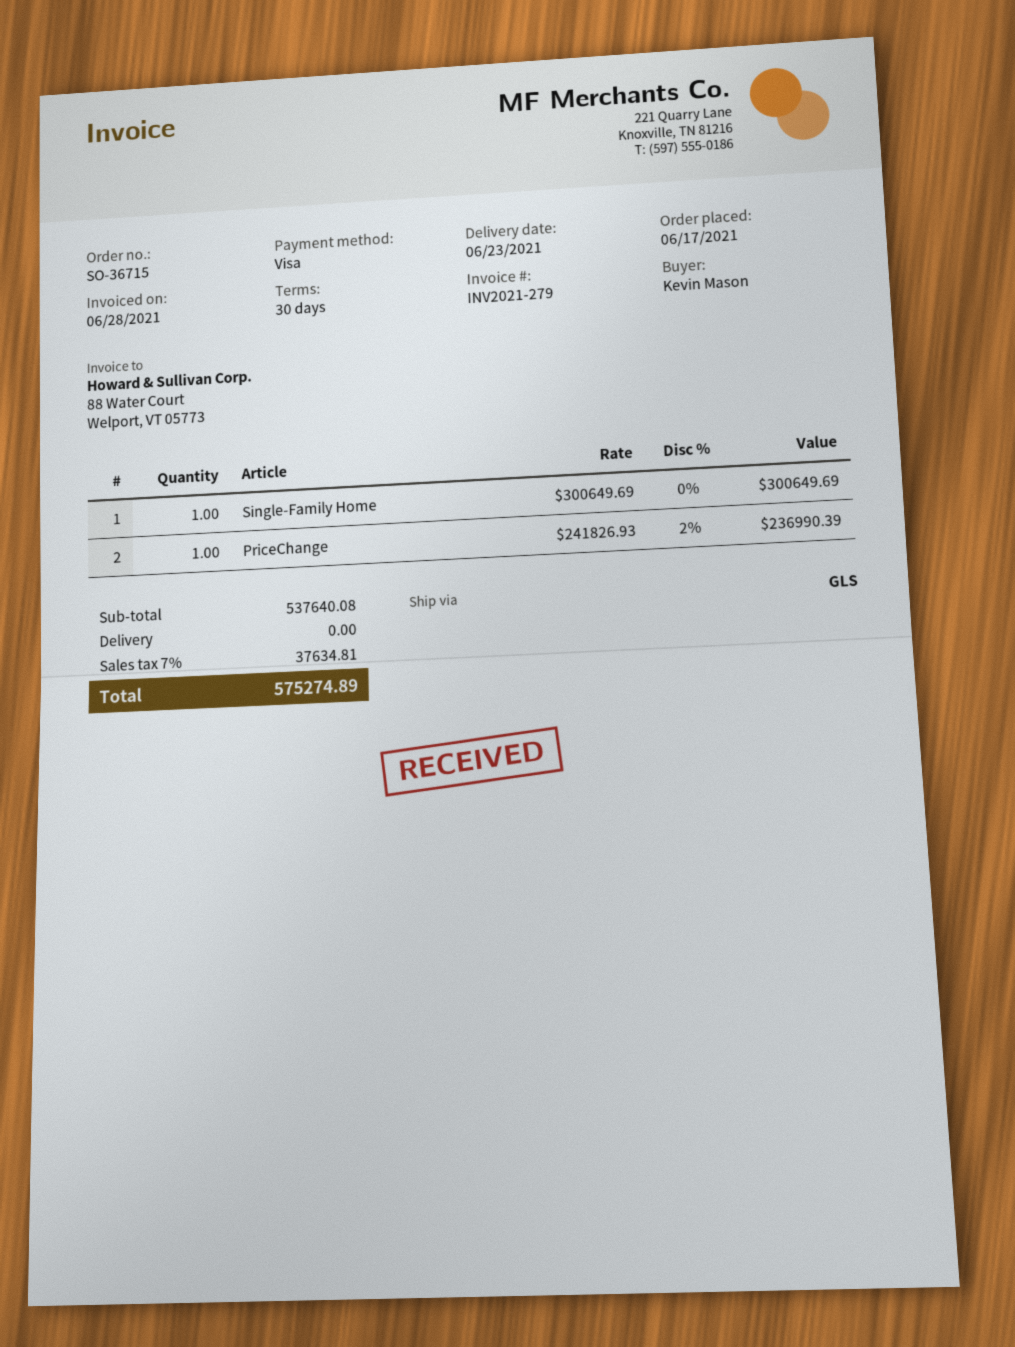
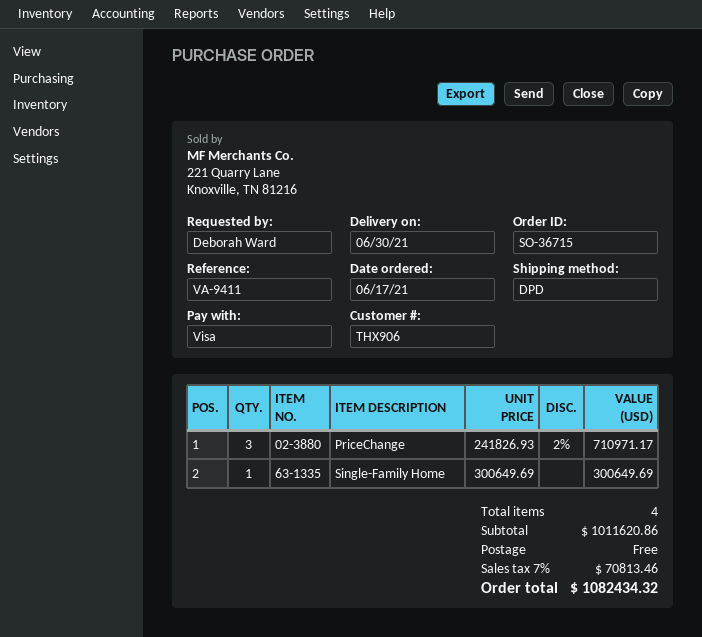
delivery date: 2021-06-23 -> 2021-06-30
ordered by: Kevin Mason -> Deborah Ward
shipping method: GLS -> DPD
PriceChange: 1 x 241826.93 - 2% = 236990.39 -> 3 x 241826.93 - 2% = 710971.17
subtotal: 537640.08 -> 1011620.86
tax: 7% = 37634.81 -> 7% = 70813.46
total: 575274.89 -> 1082434.32

